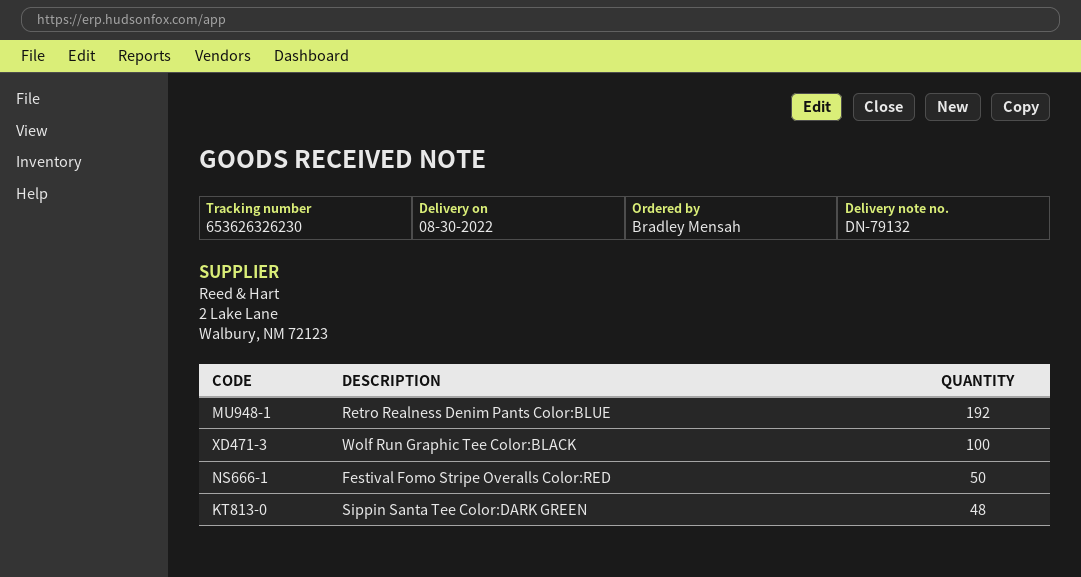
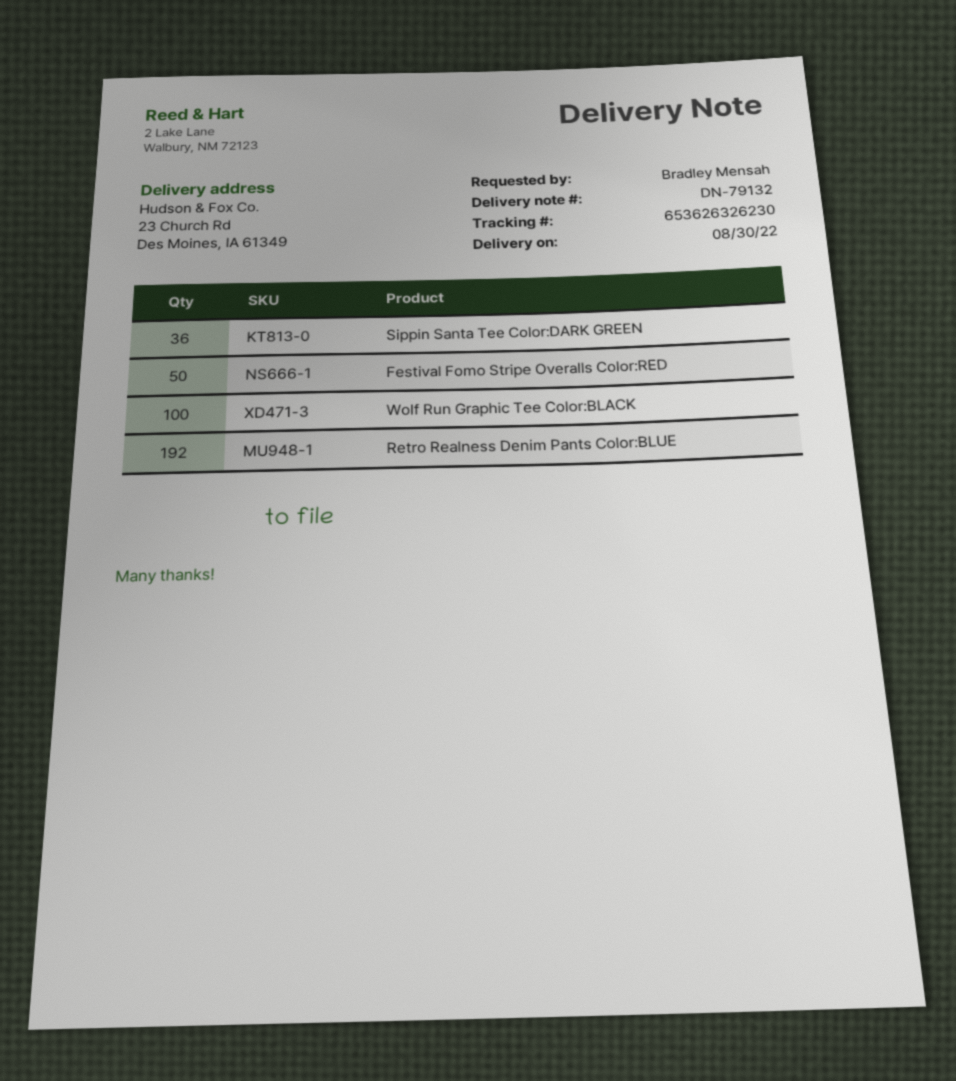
Sippin Santa Tee Color:DARK GREEN: 48 -> 36

